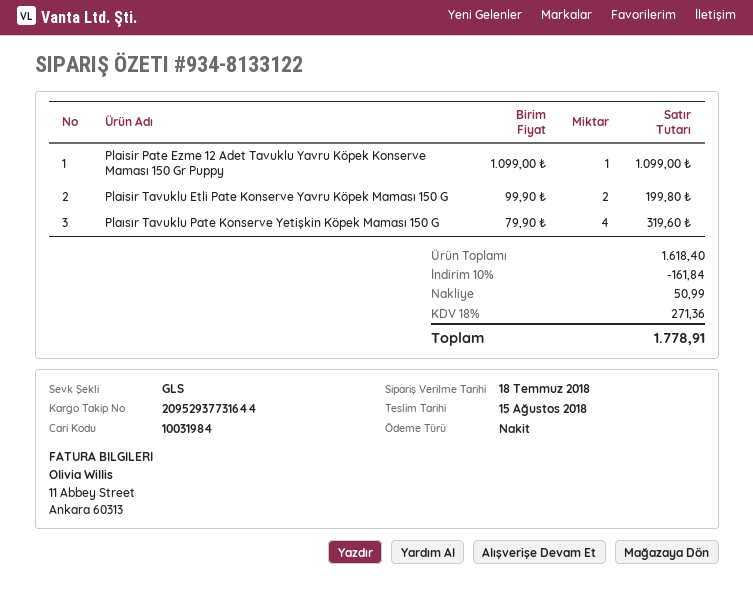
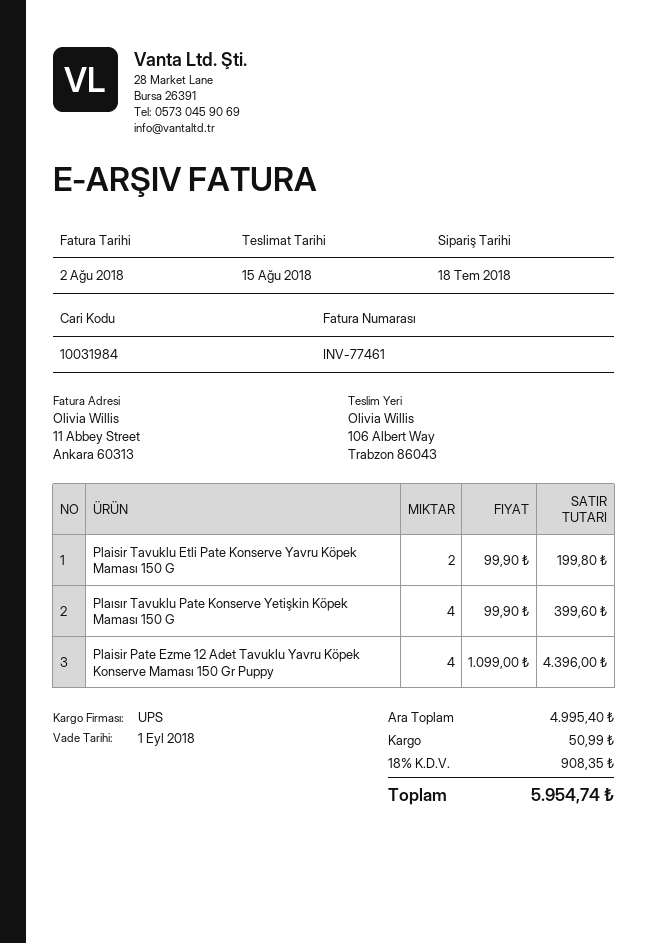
shipping method: GLS -> UPS
Plaisir Pate Ezme 12 Adet Tavuklu Yavru Köpek Konserve Maması 150 Gr Puppy: 1 x 1099.00 = 1099.00 -> 4 x 1099.00 = 4396.00
Plaısır Tavuklu Pate Konserve Yetişkin Köpek Maması 150 G: 4 x 79.90 = 319.60 -> 4 x 99.90 = 399.60
subtotal: 1618.40 -> 4995.40
discount: 10% = 161.84 -> none
tax: 18% = 271.36 -> 18% = 908.35
total: 1778.91 -> 5954.74

